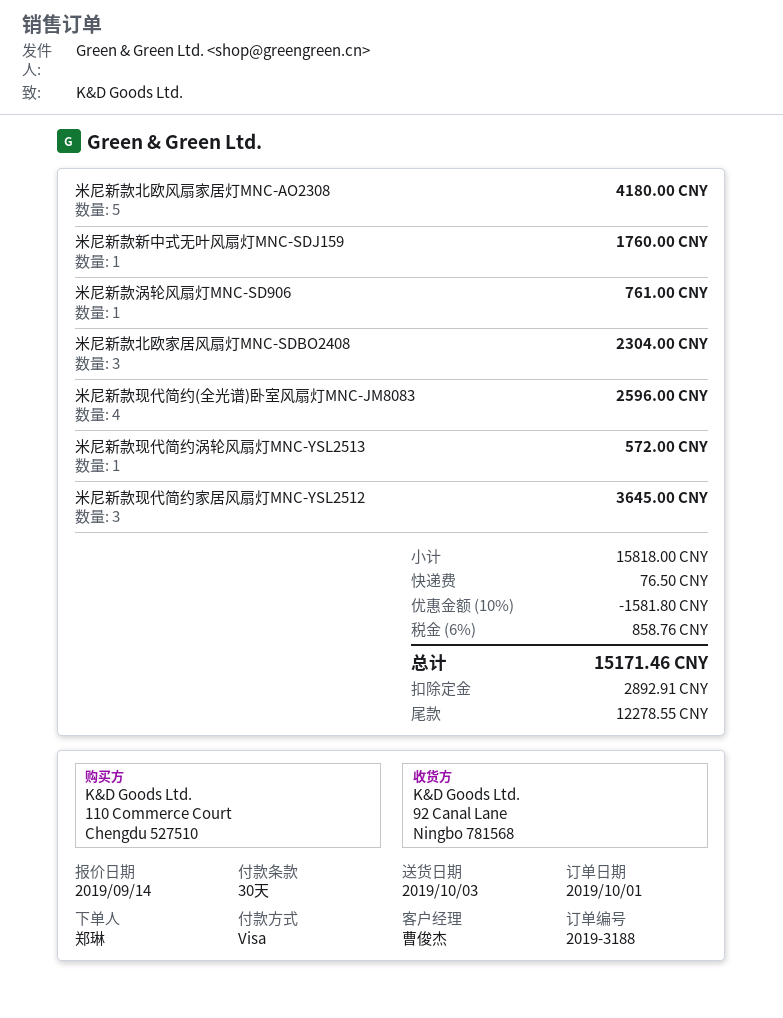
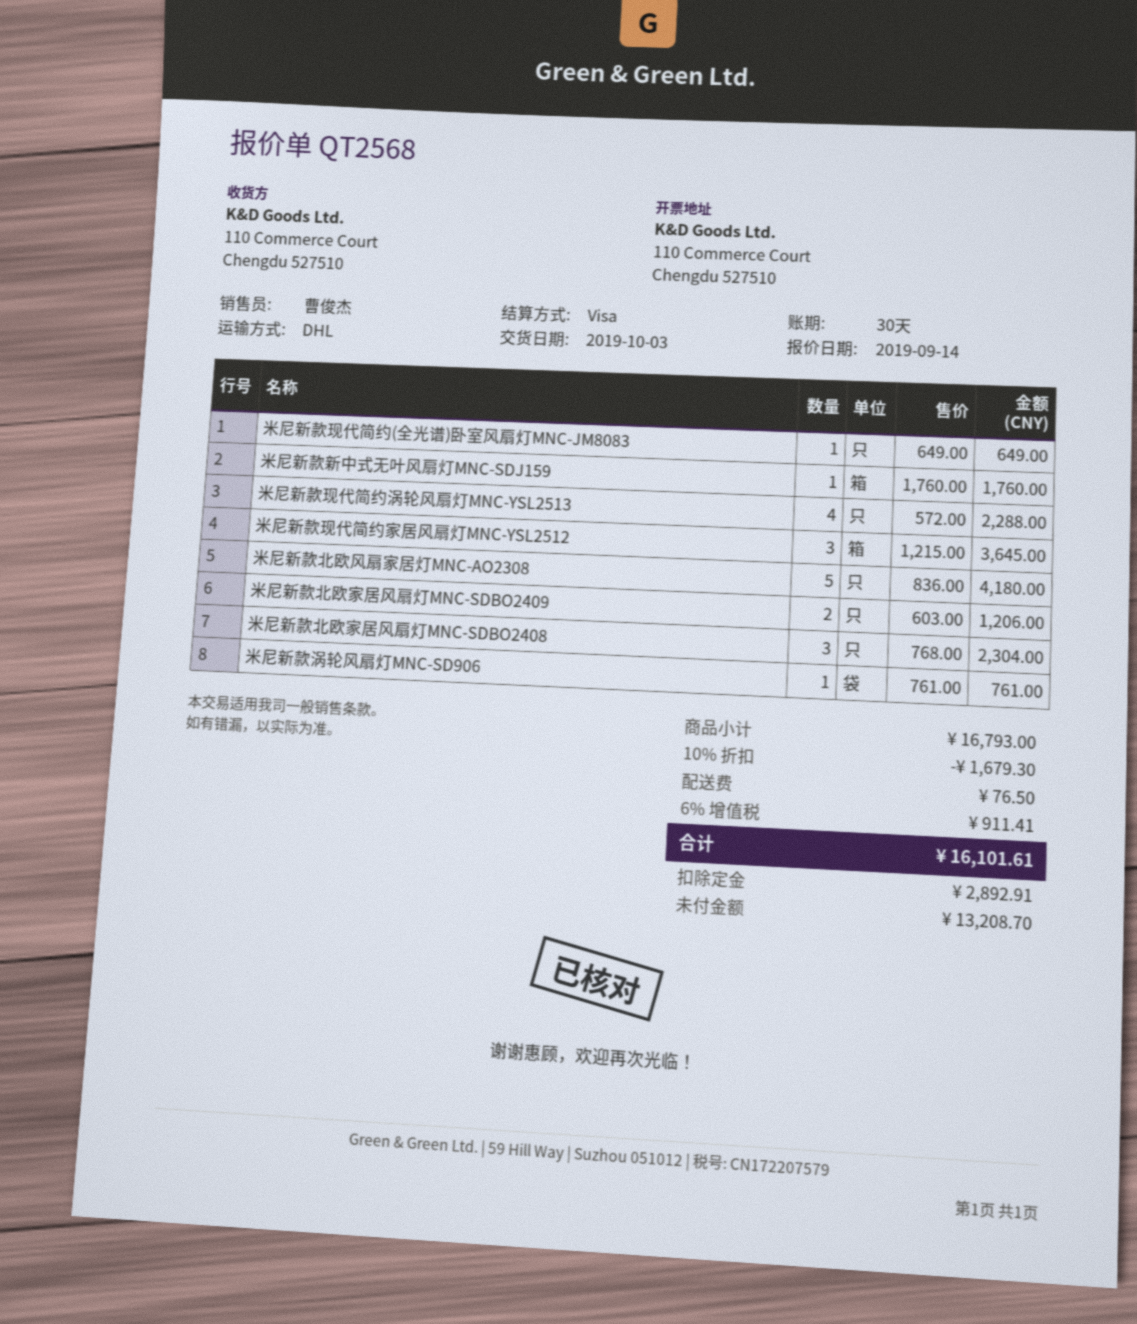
ship to: 92 Canal Lane, Ningbo 781568 -> 110 Commerce Court, Chengdu 527510
米尼新款现代简约(全光谱)卧室风扇灯MNC-JM8083: 4 for 2596.00 -> 1 for 649.00
米尼新款现代简约涡轮风扇灯MNC-YSL2513: 1 for 572.00 -> 4 for 2288.00
米尼新款北欧家居风扇灯MNC-SDBO2409: none -> 2 for 1206.00
subtotal: 15818.00 -> 16793.00
discount: 10% = 1581.80 -> 10% = 1679.30
tax: 6% = 858.76 -> 6% = 911.41
total: 15171.46 -> 16101.61
balance: 12278.55 -> 13208.70

